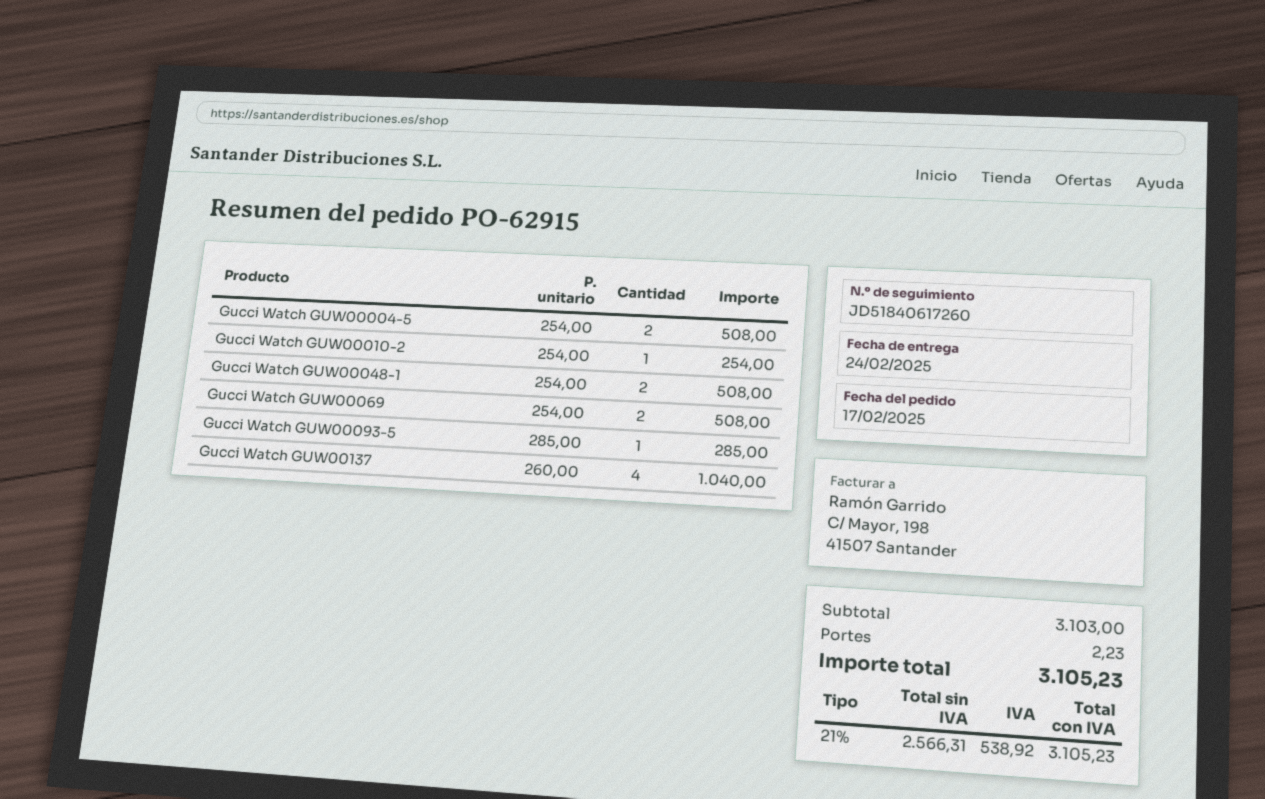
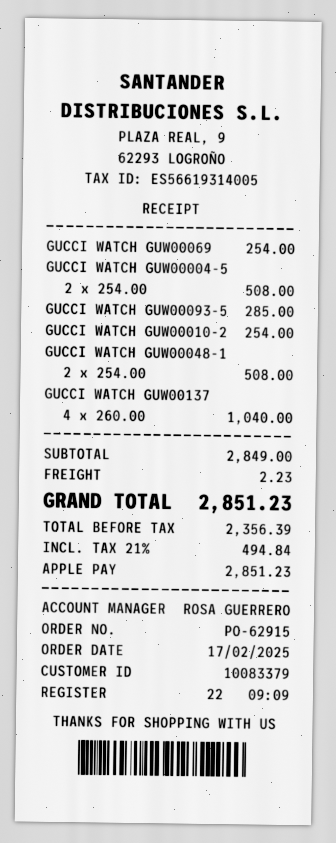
Gucci Watch GUW00069: 2 x 254.00 = 508.00 -> 1 x 254.00 = 254.00
subtotal: 3103.00 -> 2849.00
net: 2566.31 -> 2356.39
tax: 21% = 538.92 -> 21% = 494.84
total: 3105.23 -> 2851.23

